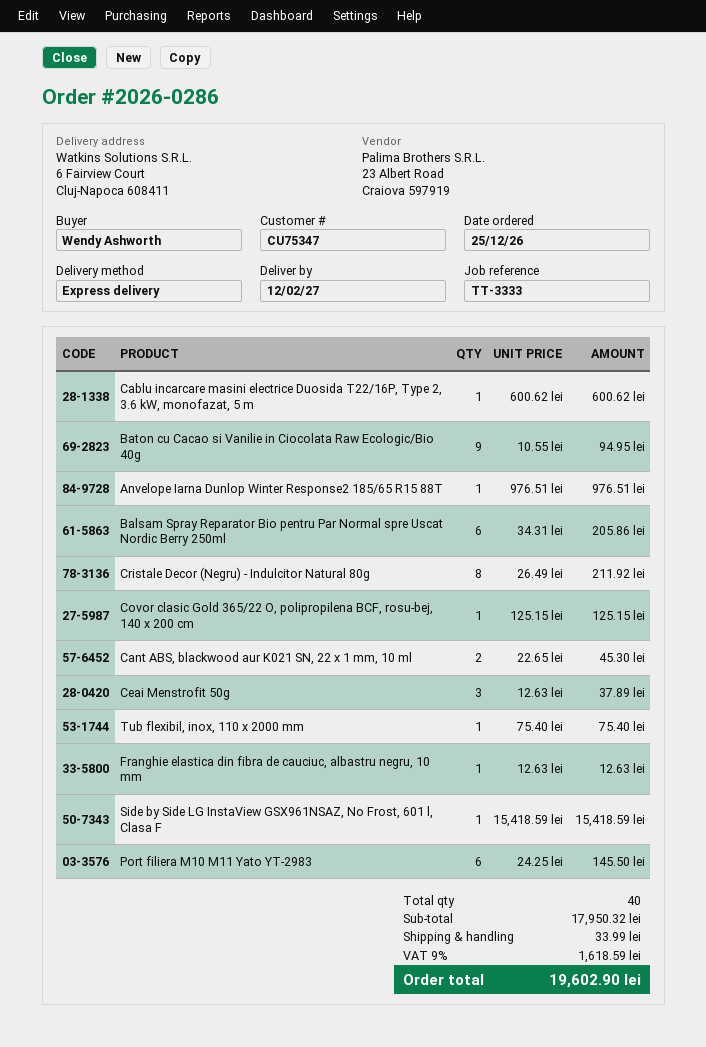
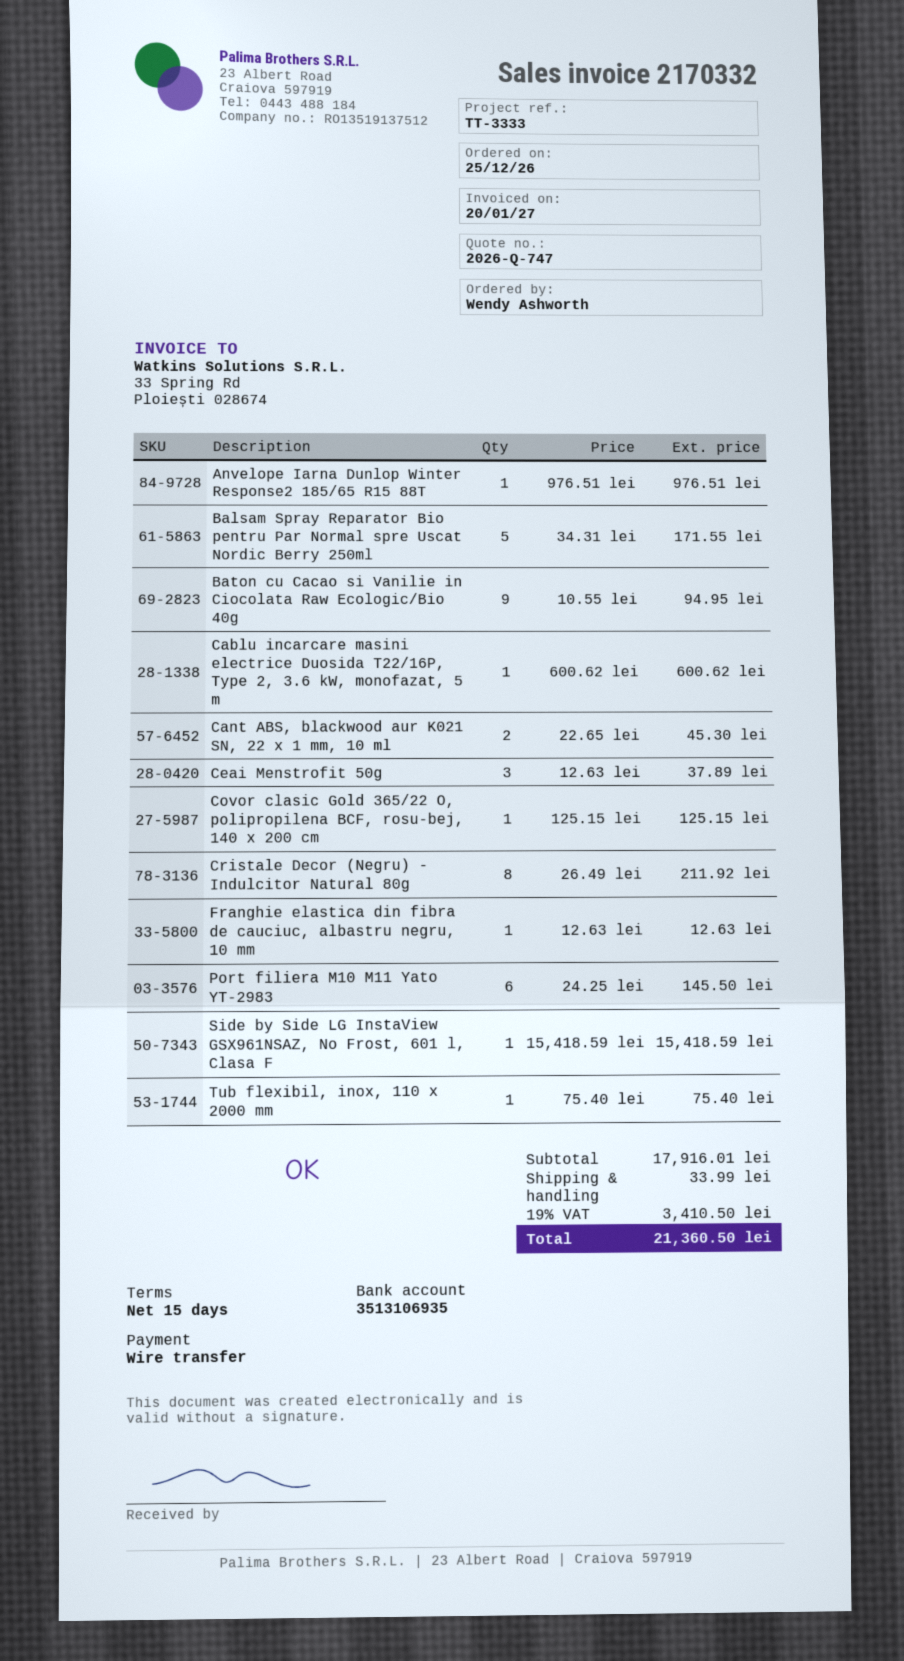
Balsam Spray Reparator Bio pentru Par Normal spre Uscat Nordic Berry 250ml: 6 x 34.31 = 205.86 -> 5 x 34.31 = 171.55
subtotal: 17950.32 -> 17916.01
tax: 9% = 1618.59 -> 19% = 3410.50
total: 19602.90 -> 21360.50

